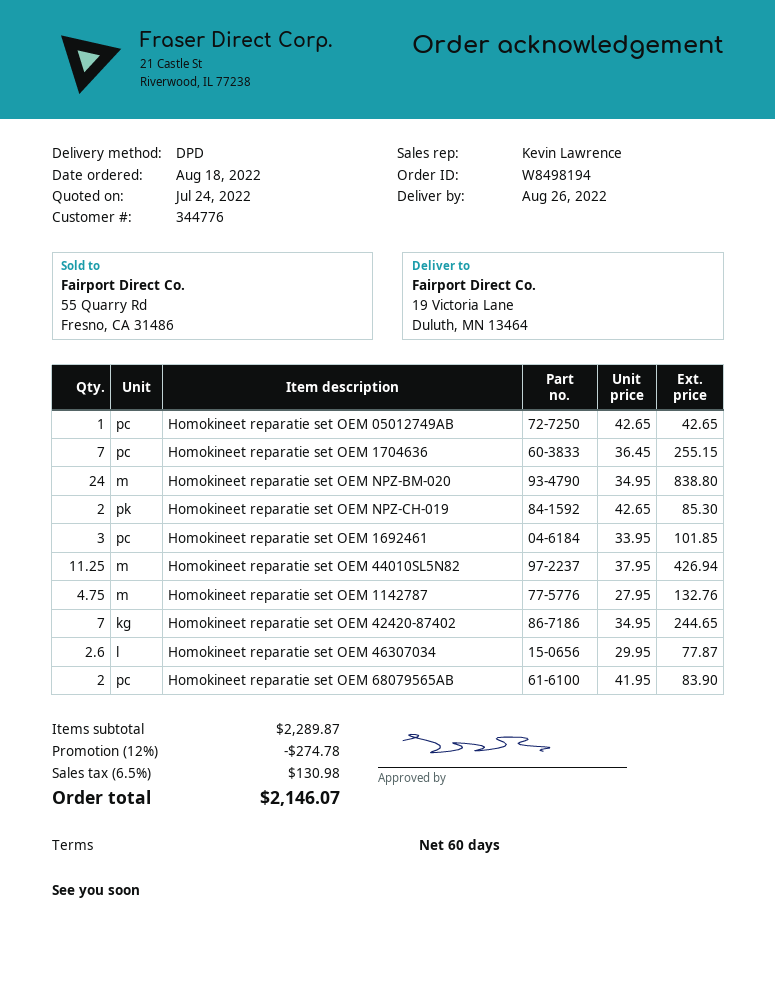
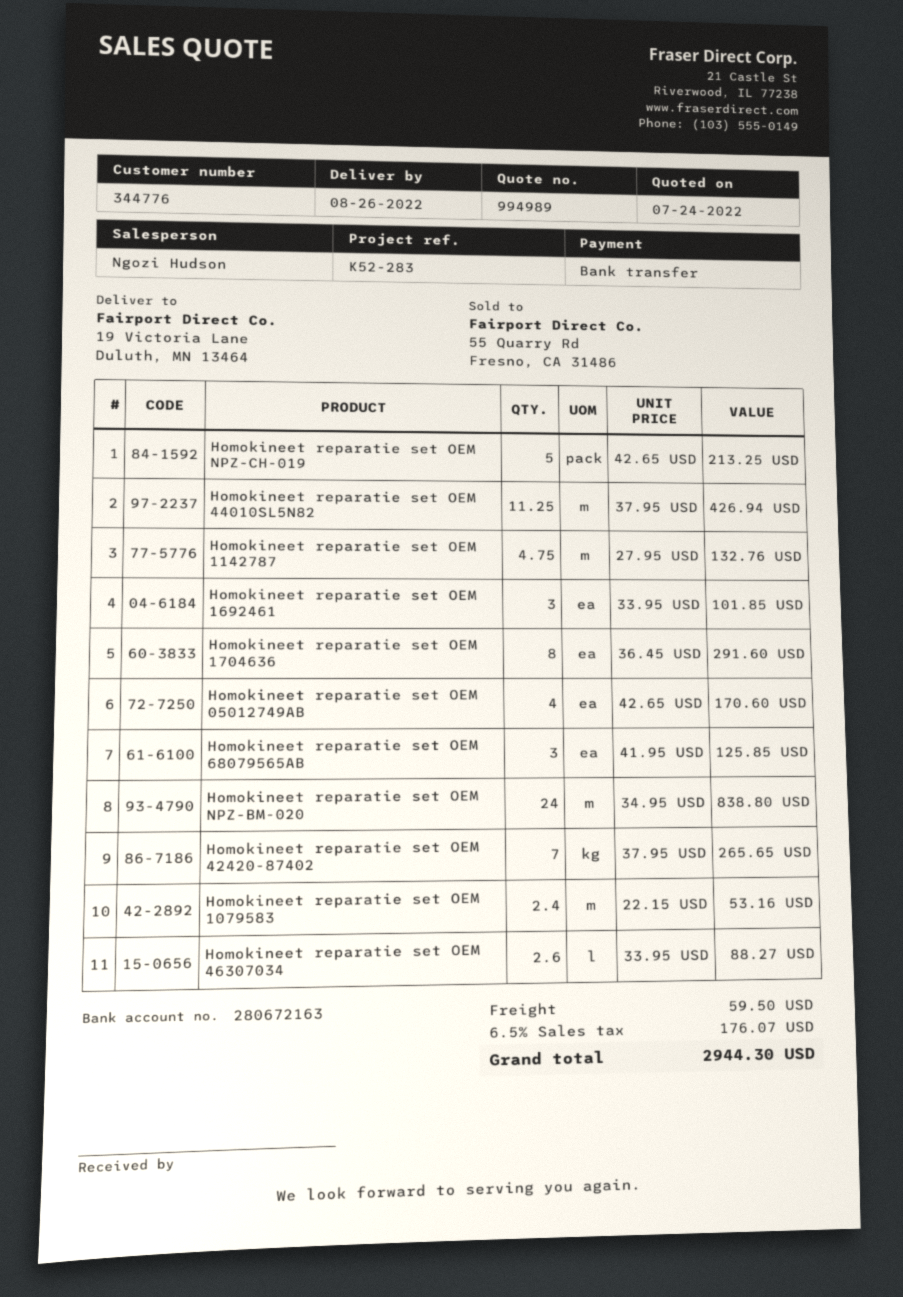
sales rep: Kevin Lawrence -> Ngozi Hudson
Homokineet reparatie set OEM 05012749AB: 1 x 42.65 = 42.65 -> 4 x 42.65 = 170.60
Homokineet reparatie set OEM 1704636: 7 x 36.45 = 255.15 -> 8 x 36.45 = 291.60
Homokineet reparatie set OEM NPZ-CH-019: 2 x 42.65 = 85.30 -> 5 x 42.65 = 213.25
Homokineet reparatie set OEM 42420-87402: 7 x 34.95 = 244.65 -> 7 x 37.95 = 265.65
Homokineet reparatie set OEM 46307034: 2.6 x 29.95 = 77.87 -> 2.6 x 33.95 = 88.27
Homokineet reparatie set OEM 68079565AB: 2 x 41.95 = 83.90 -> 3 x 41.95 = 125.85
Homokineet reparatie set OEM 1079583: none -> 2.4 x 22.15 = 53.16
discount: 12% = 274.78 -> none
shipping: none -> 59.50
tax: 6.5% = 130.98 -> 6.5% = 176.07
total: 2146.07 -> 2944.30

